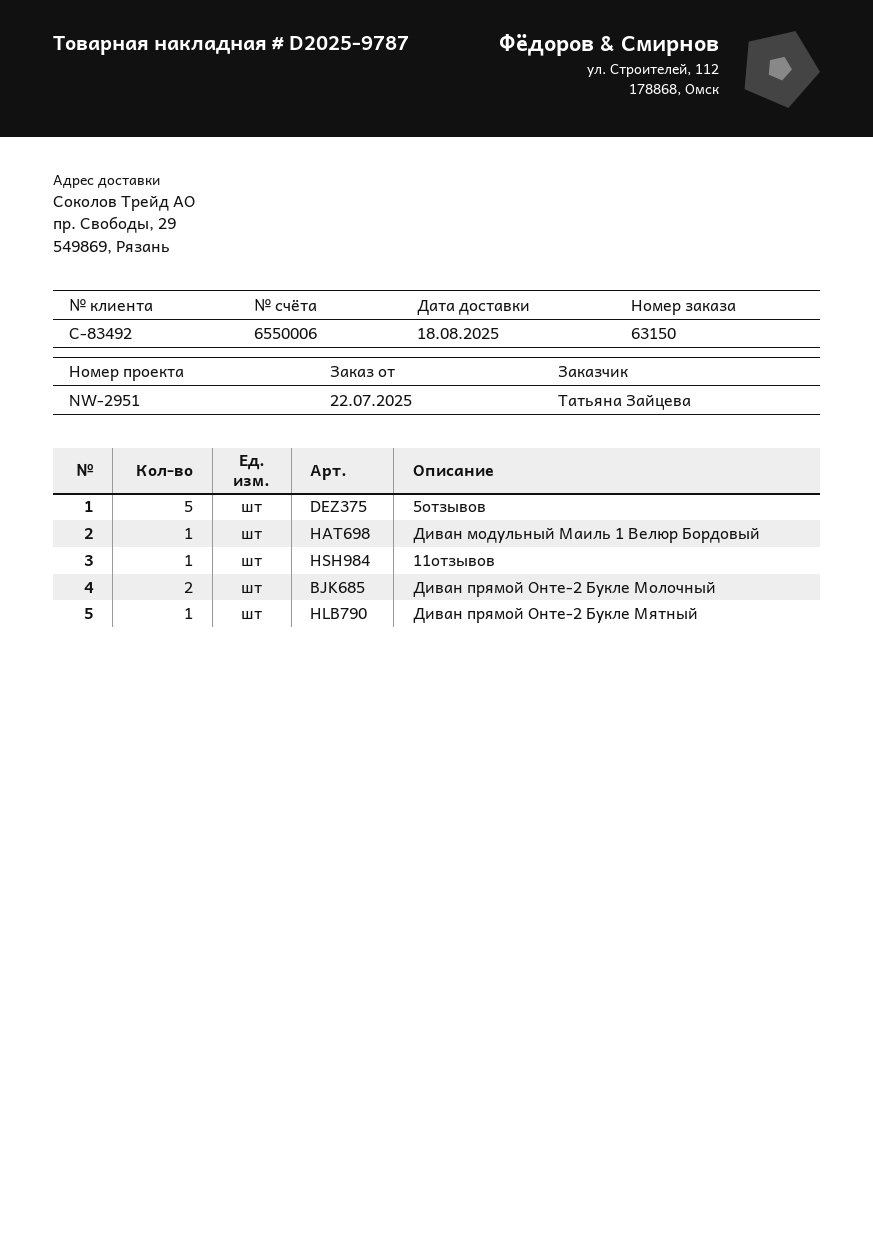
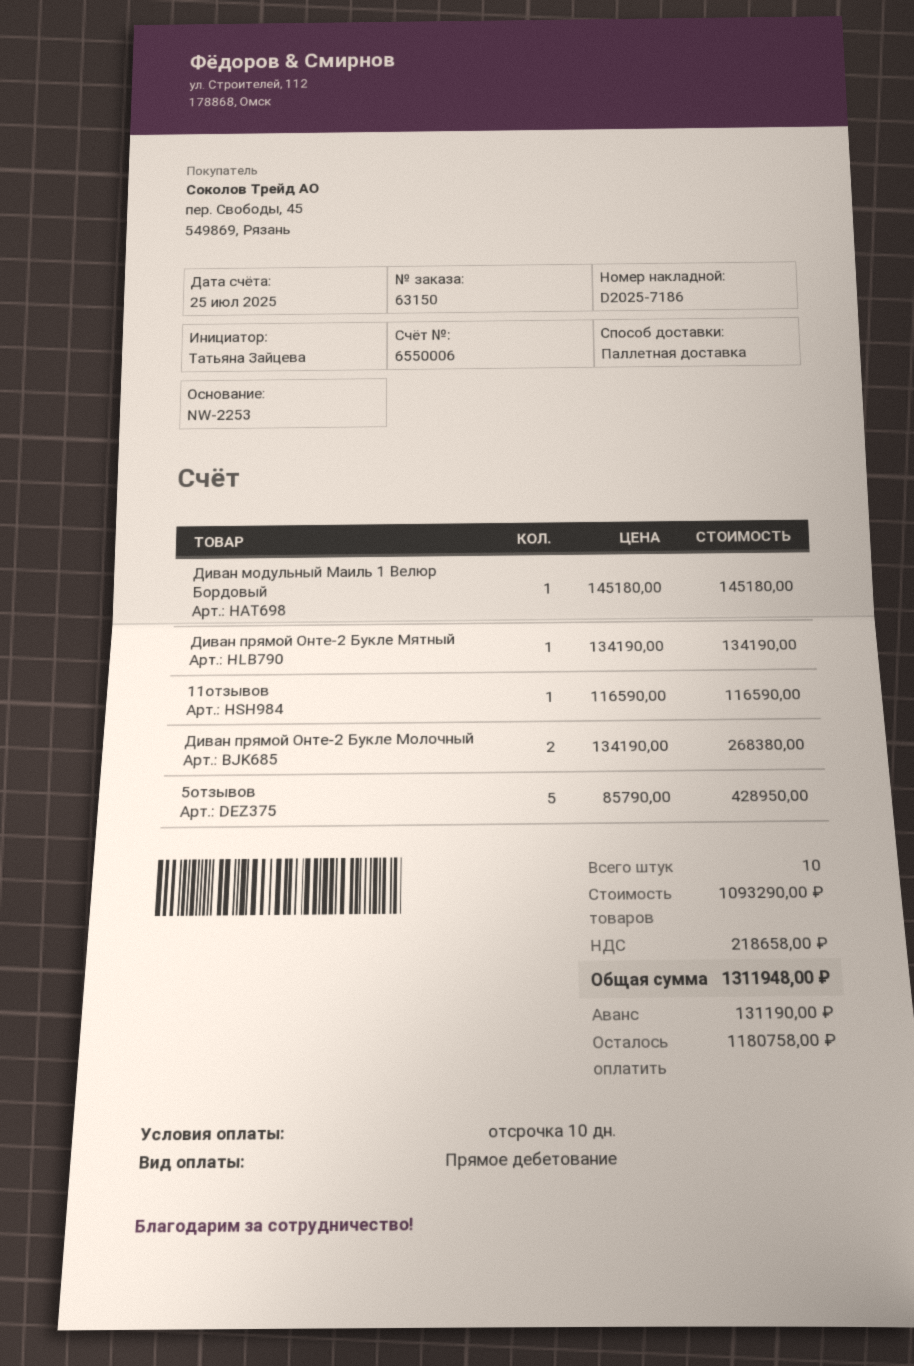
delivery note number: D2025-9787 -> D2025-7186
reference: NW-2951 -> NW-2253

